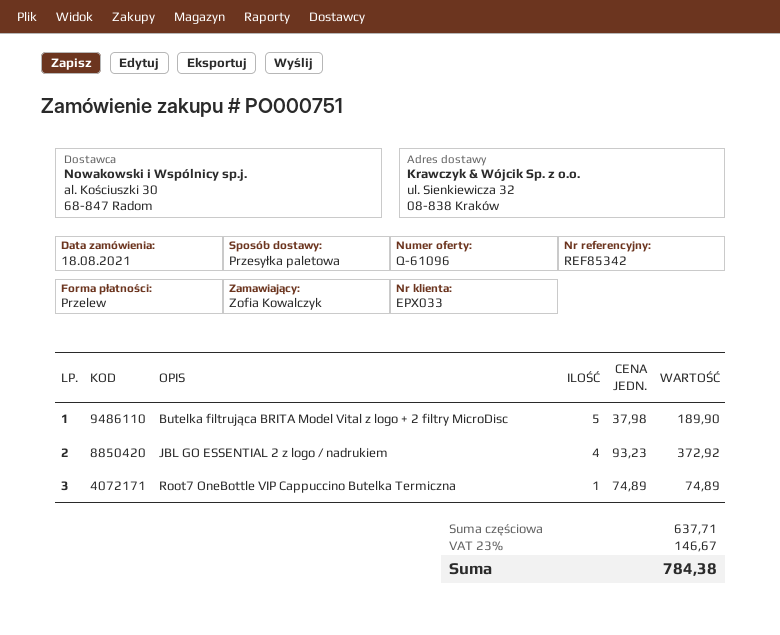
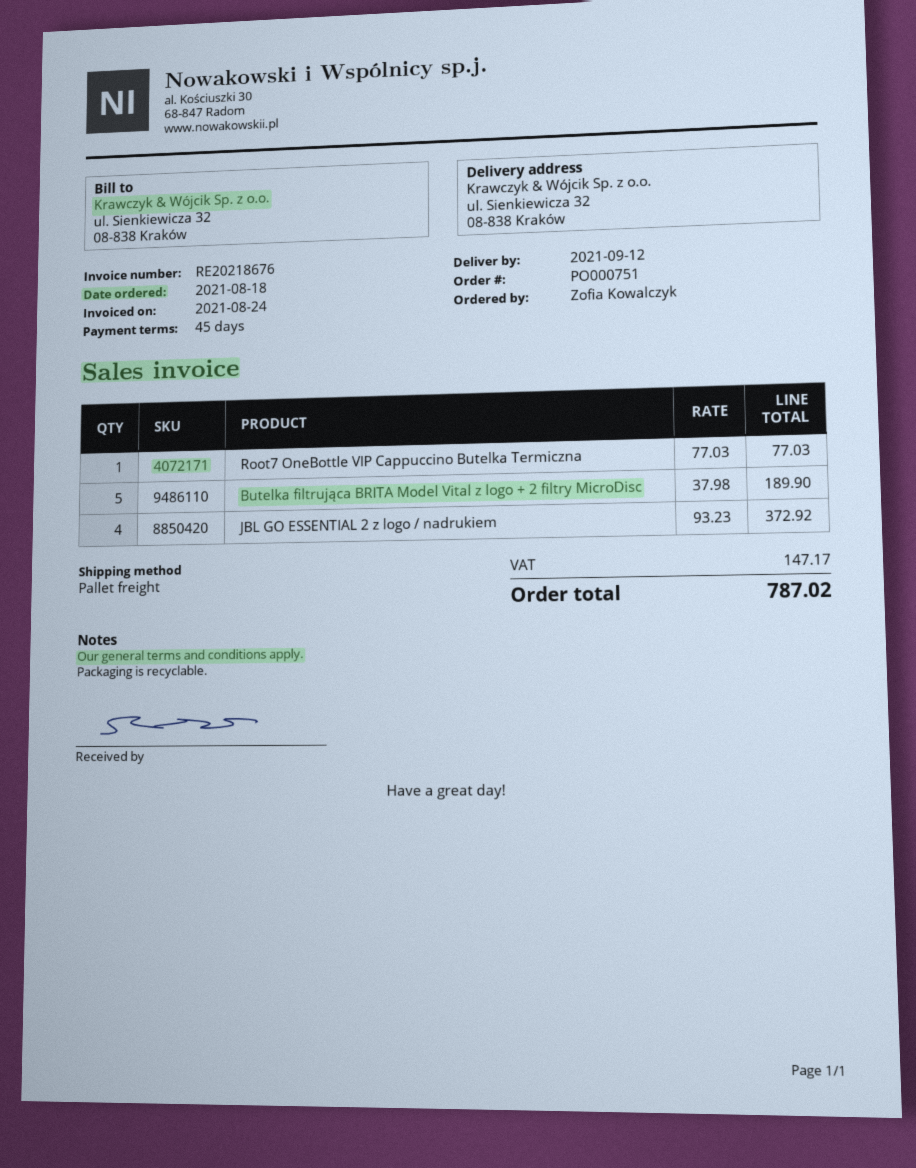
Root7 OneBottle VIP Cappuccino Butelka Termiczna: 1 x 74.89 = 74.89 -> 1 x 77.03 = 77.03
tax: 146.67 -> 147.17
total: 784.38 -> 787.02

